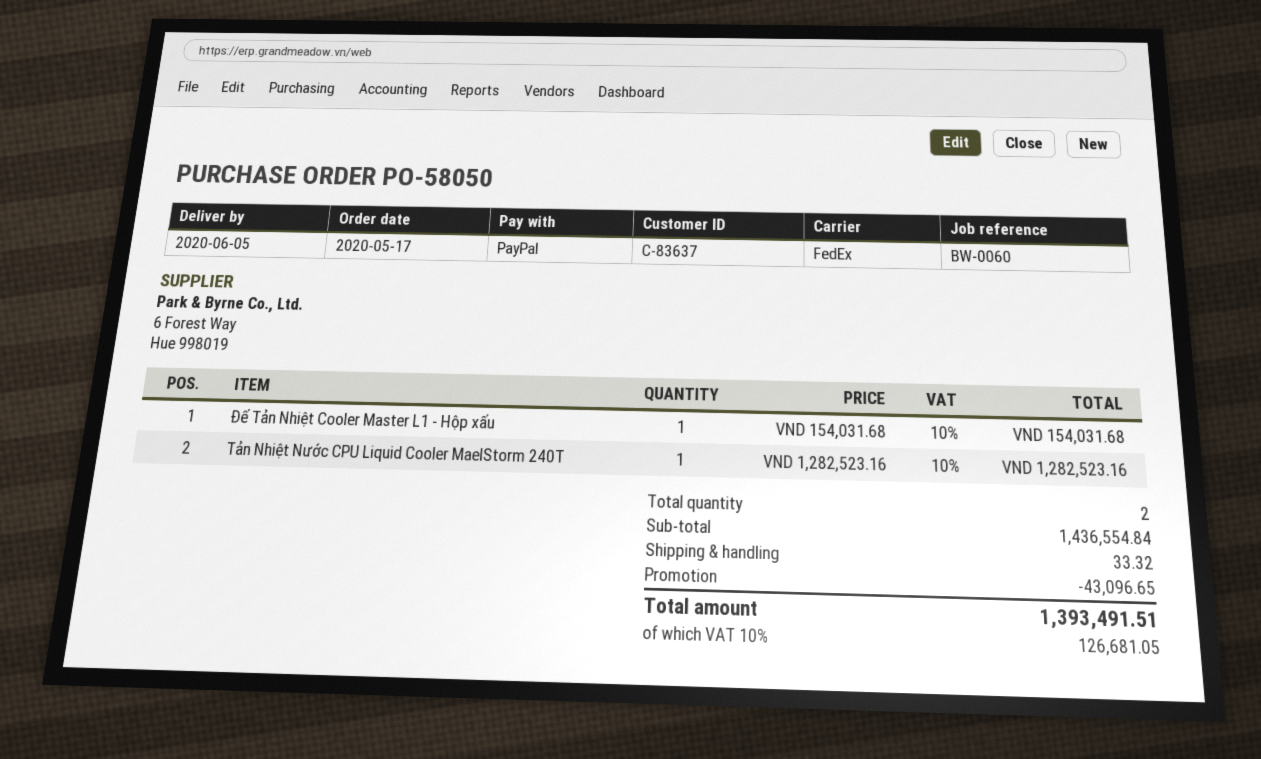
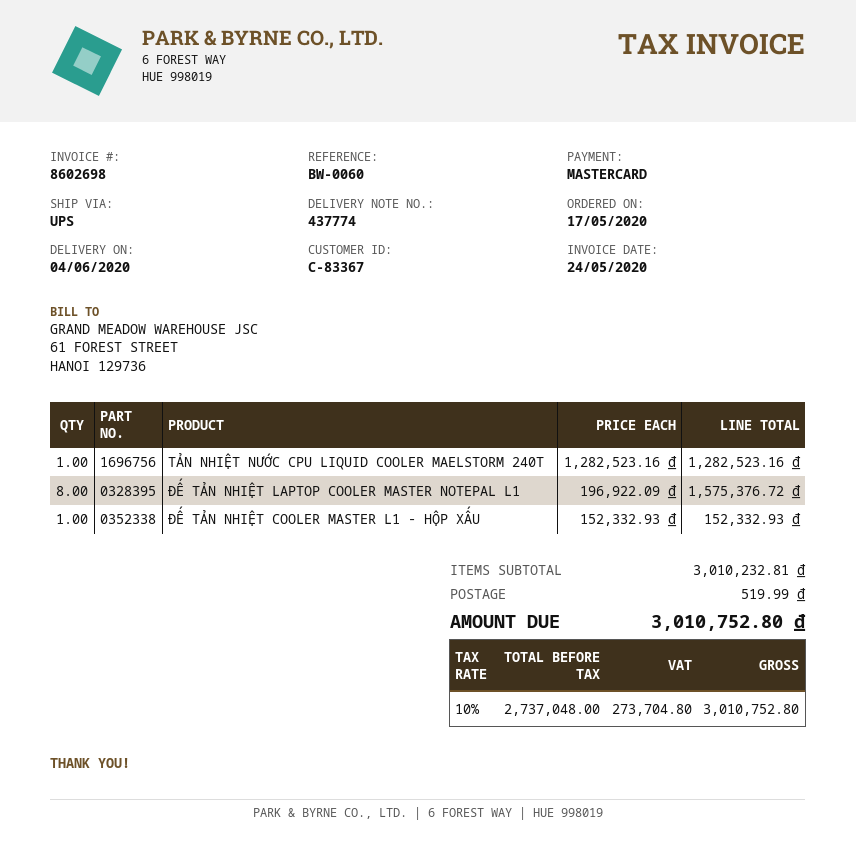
delivery date: 2020-06-05 -> 2020-06-04
customer number: C-83637 -> C-83367
payment method: PayPal -> Mastercard
shipping method: FedEx -> UPS
Đế Tản Nhiệt Cooler Master L1 - Hộp xấu: 1 x 154031.68 = 154031.68 -> 1 x 152332.93 = 152332.93
ĐẾ TẢN NHIỆT LAPTOP COOLER MASTER NOTEPAL L1: none -> 8 x 196922.09 = 1575376.72
subtotal: 1436554.84 -> 3010232.81
discount: 43096.65 -> none
shipping: 33.32 -> 519.99
tax: 10% = 126681.05 -> 10% = 273704.80
total: 1393491.51 -> 3010752.80

